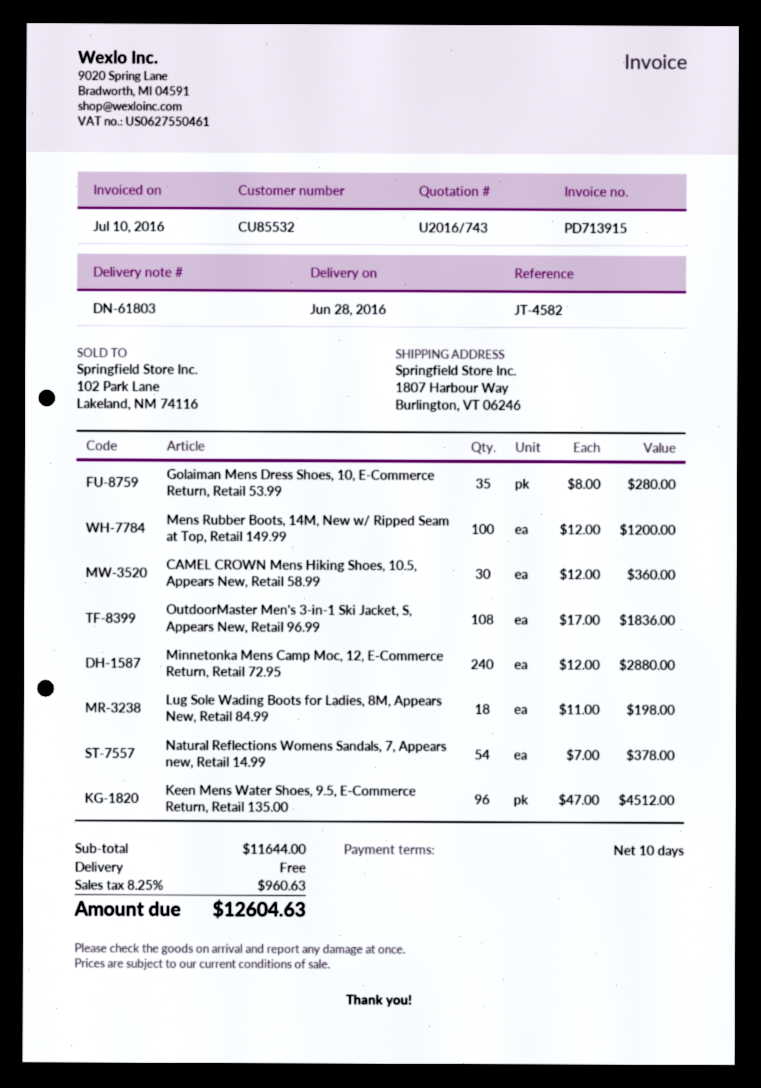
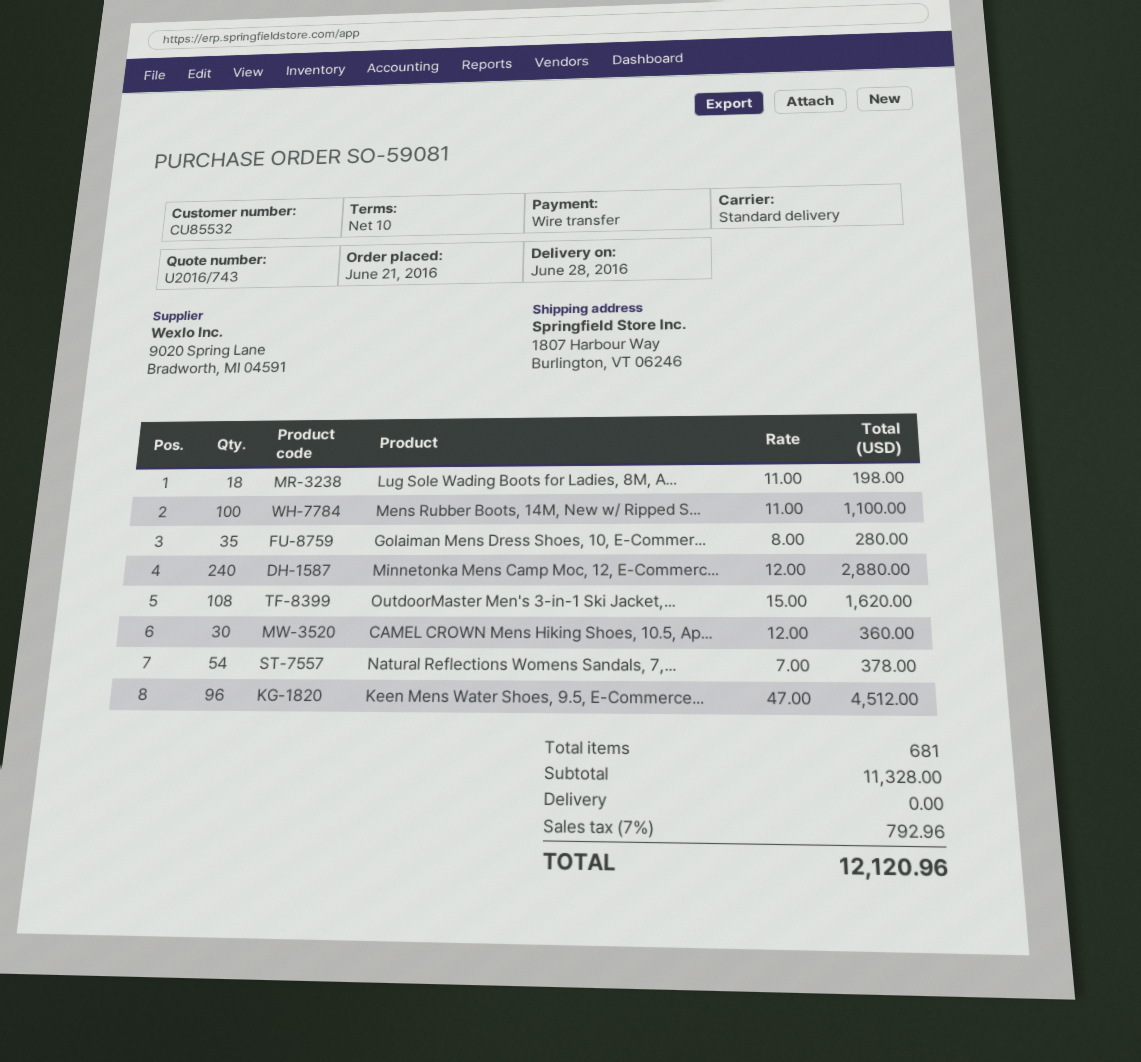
Mens Rubber Boots, 14M, New w/ Ripped Seam at Top, Retail 149.99: 100 x 12.00 = 1200.00 -> 100 x 11.00 = 1100.00
OutdoorMaster Men's 3-in-1 Ski Jacket, S, Appears New, Retail 96.99: 108 x 17.00 = 1836.00 -> 108 x 15.00 = 1620.00
subtotal: 11644.00 -> 11328.00
tax: 8.25% = 960.63 -> 7% = 792.96
total: 12604.63 -> 12120.96

